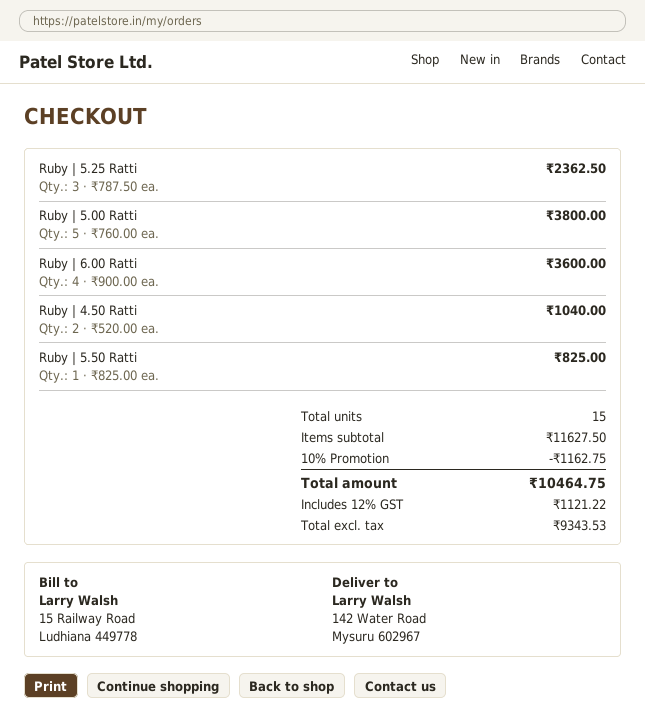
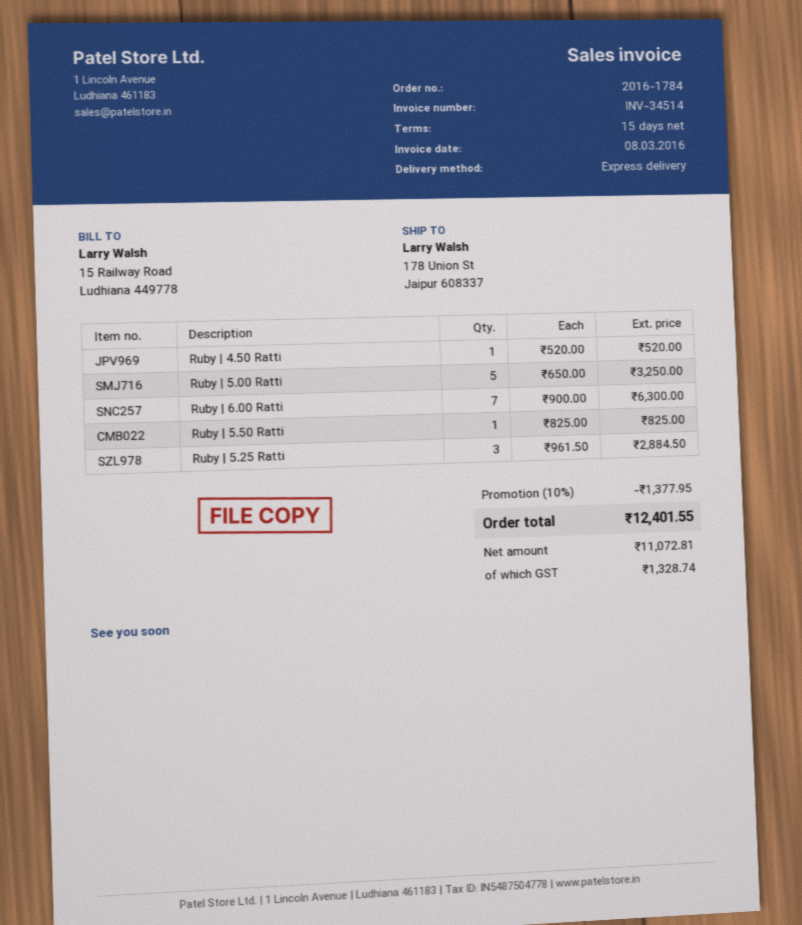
ship to: 142 Water Road, Mysuru 602967 -> 178 Union St, Jaipur 608337
Ruby | 5.25 Ratti: 3 x 787.50 = 2362.50 -> 3 x 961.50 = 2884.50
Ruby | 5.00 Ratti: 5 x 760.00 = 3800.00 -> 5 x 650.00 = 3250.00
Ruby | 6.00 Ratti: 4 x 900.00 = 3600.00 -> 7 x 900.00 = 6300.00
Ruby | 4.50 Ratti: 2 x 520.00 = 1040.00 -> 1 x 520.00 = 520.00
discount: 10% = 1162.75 -> 10% = 1377.95
net: 9343.53 -> 11072.81
tax: 1121.22 -> 1328.74
total: 10464.75 -> 12401.55

